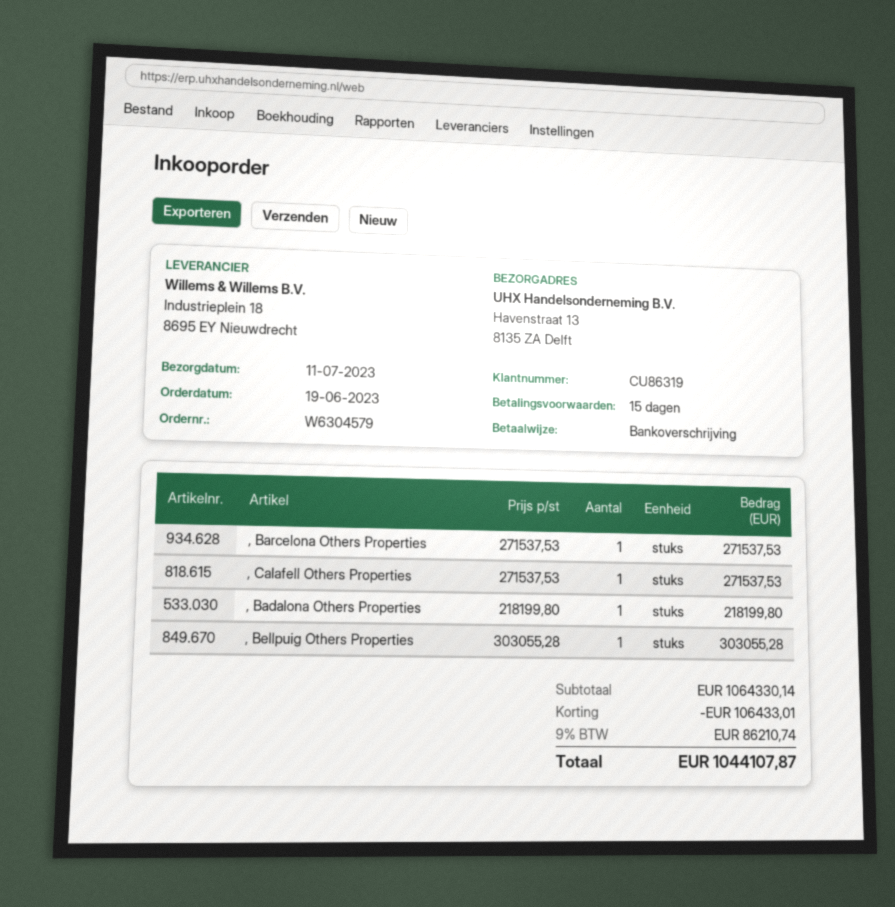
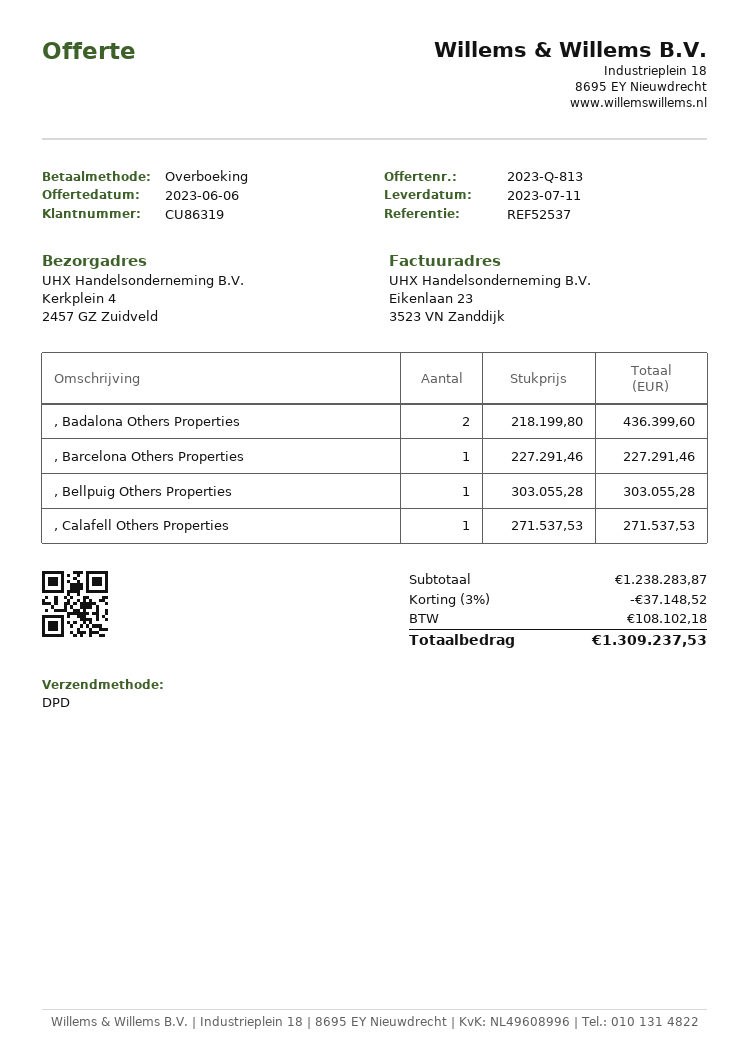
ship to: Havenstraat 13, 8135 ZA Delft -> Kerkplein 4, 2457 GZ Zuidveld
, Barcelona Others Properties: 1 x 271537.53 = 271537.53 -> 1 x 227291.46 = 227291.46
, Badalona Others Properties: 1 x 218199.80 = 218199.80 -> 2 x 218199.80 = 436399.60
subtotal: 1064330.14 -> 1238283.87
discount: 106433.01 -> 37148.52
tax: 86210.74 -> 108102.18
total: 1044107.87 -> 1309237.53

